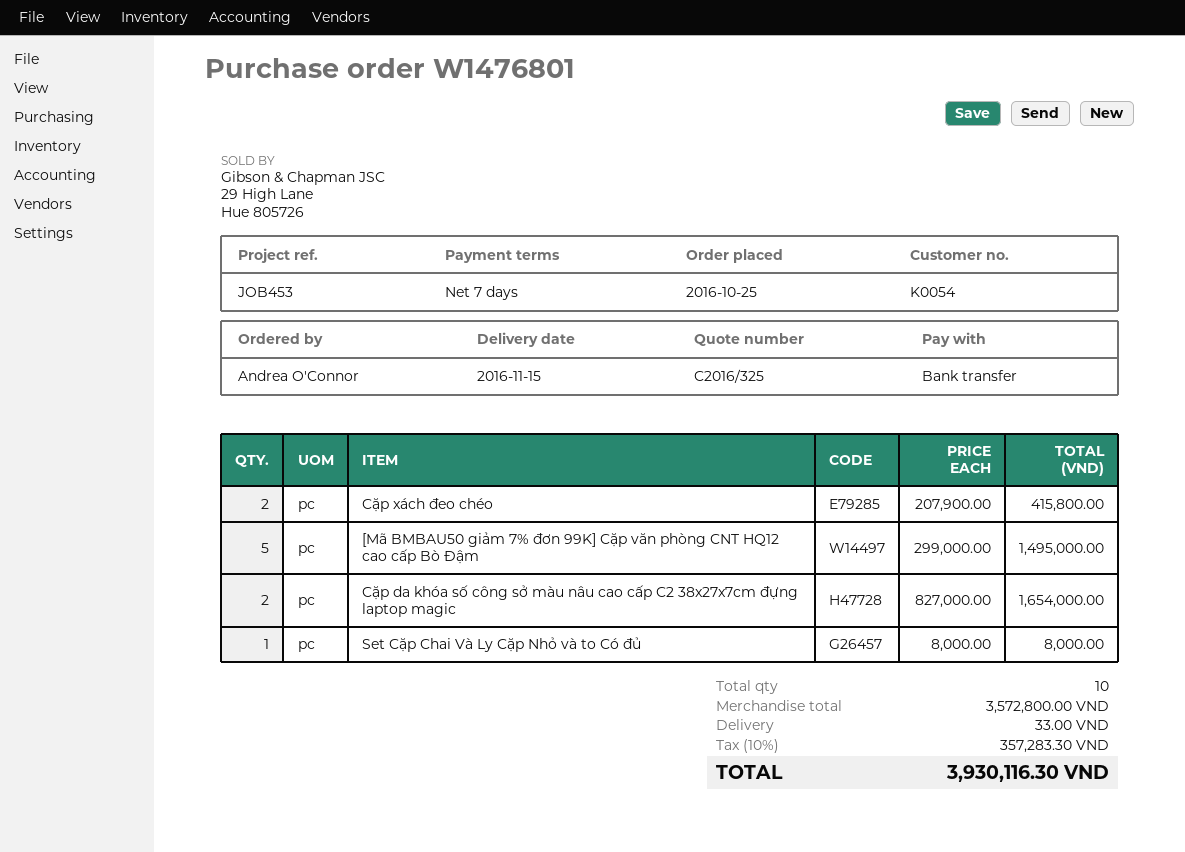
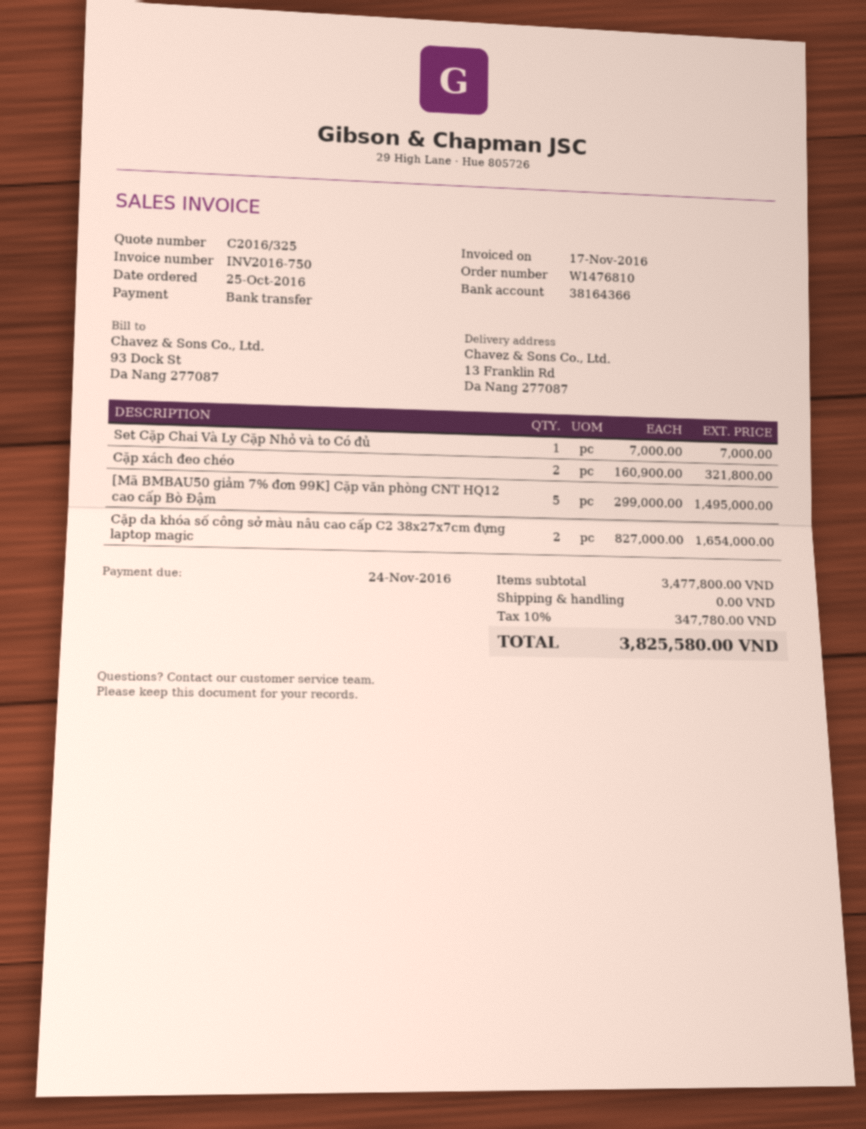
order number: W1476801 -> W1476810
Cặp xách đeo chéo: 2 x 207900.00 = 415800.00 -> 2 x 160900.00 = 321800.00
Set Cặp Chai Và Ly Cặp Nhỏ và to Có đủ: 1 x 8000.00 = 8000.00 -> 1 x 7000.00 = 7000.00
subtotal: 3572800.00 -> 3477800.00
shipping: 33.00 -> 0.00
tax: 10% = 357283.30 -> 10% = 347780.00
total: 3930116.30 -> 3825580.00

